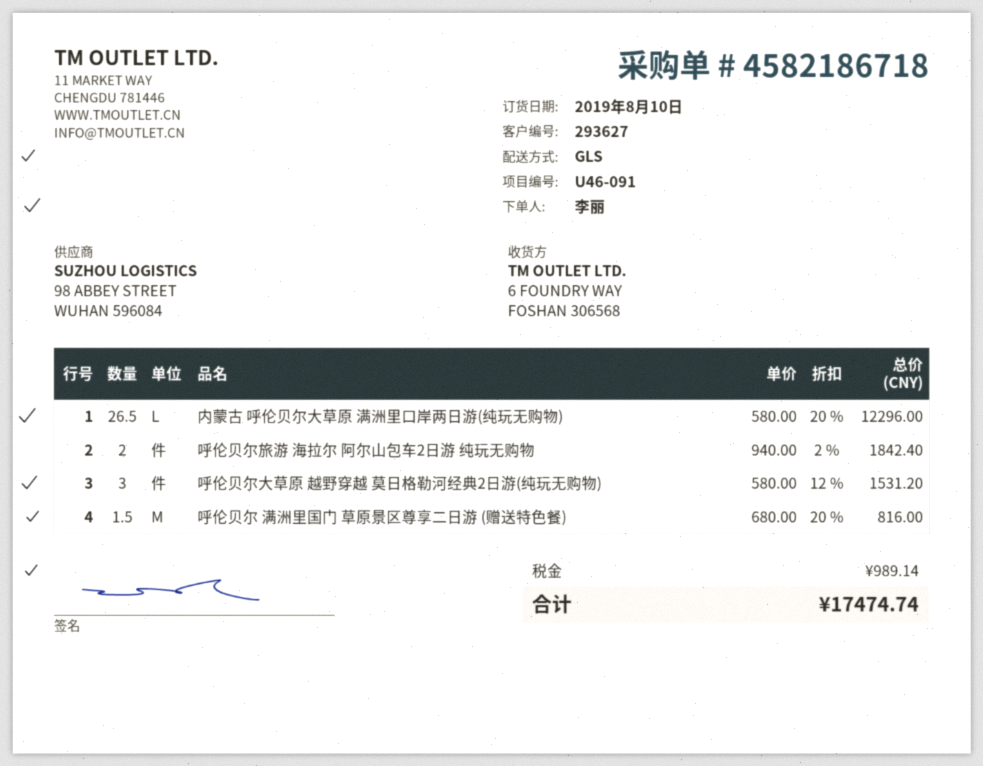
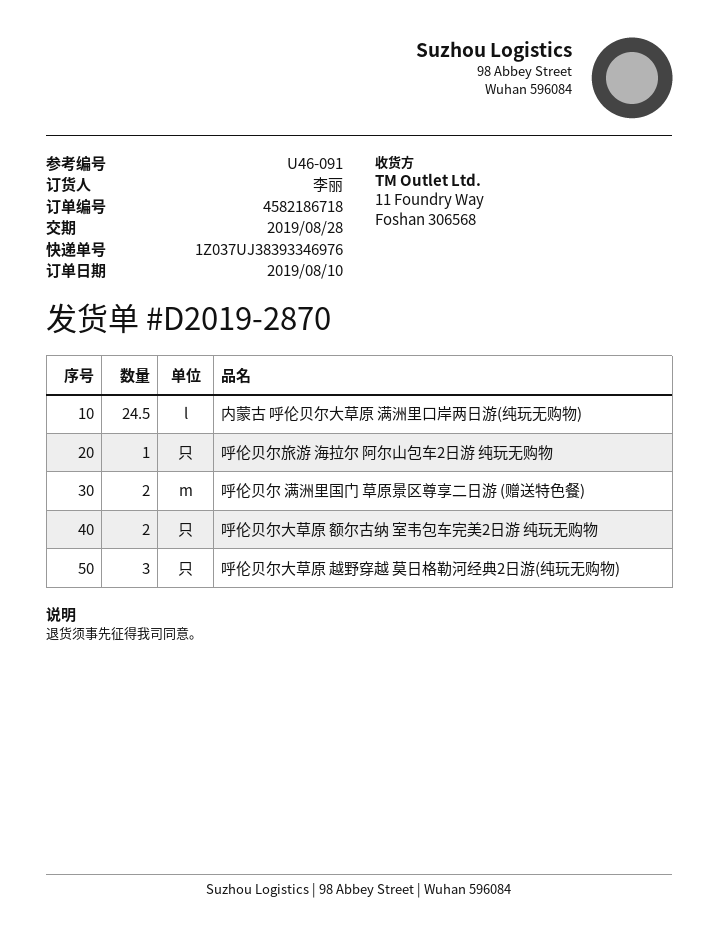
ship to: 6 FOUNDRY WAY, FOSHAN 306568 -> 11 Foundry Way, Foshan 306568
内蒙古 呼伦贝尔大草原 满洲里口岸两日游(纯玩无购物): 26.5 -> 24.5
呼伦贝尔旅游 海拉尔 阿尔山包车2日游 纯玩无购物: 2 -> 1
呼伦贝尔 满洲里国门 草原景区尊享二日游 (赠送特色餐): 1.5 -> 2
呼伦贝尔大草原 额尔古纳 室韦包车完美2日游 纯玩无购物: none -> 2

